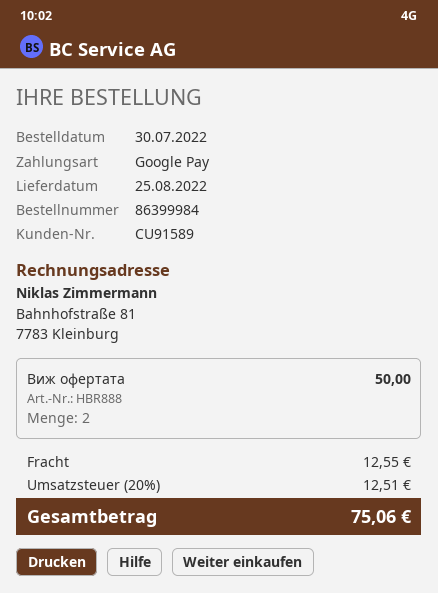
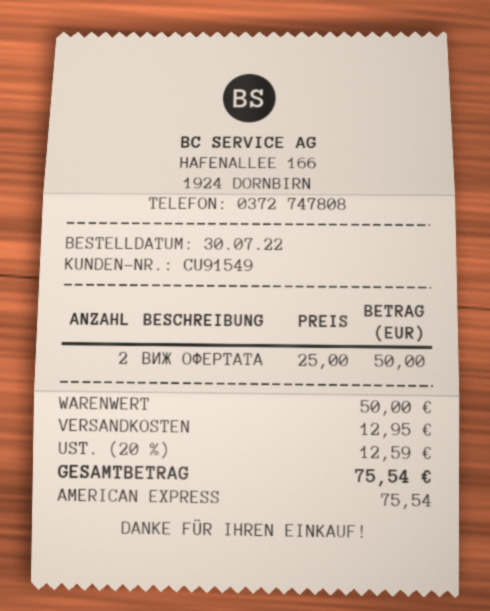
customer number: CU91589 -> CU91549
payment method: Google Pay -> American Express
shipping: 12.55 -> 12.95
tax: 20% = 12.51 -> 20% = 12.59
total: 75.06 -> 75.54

